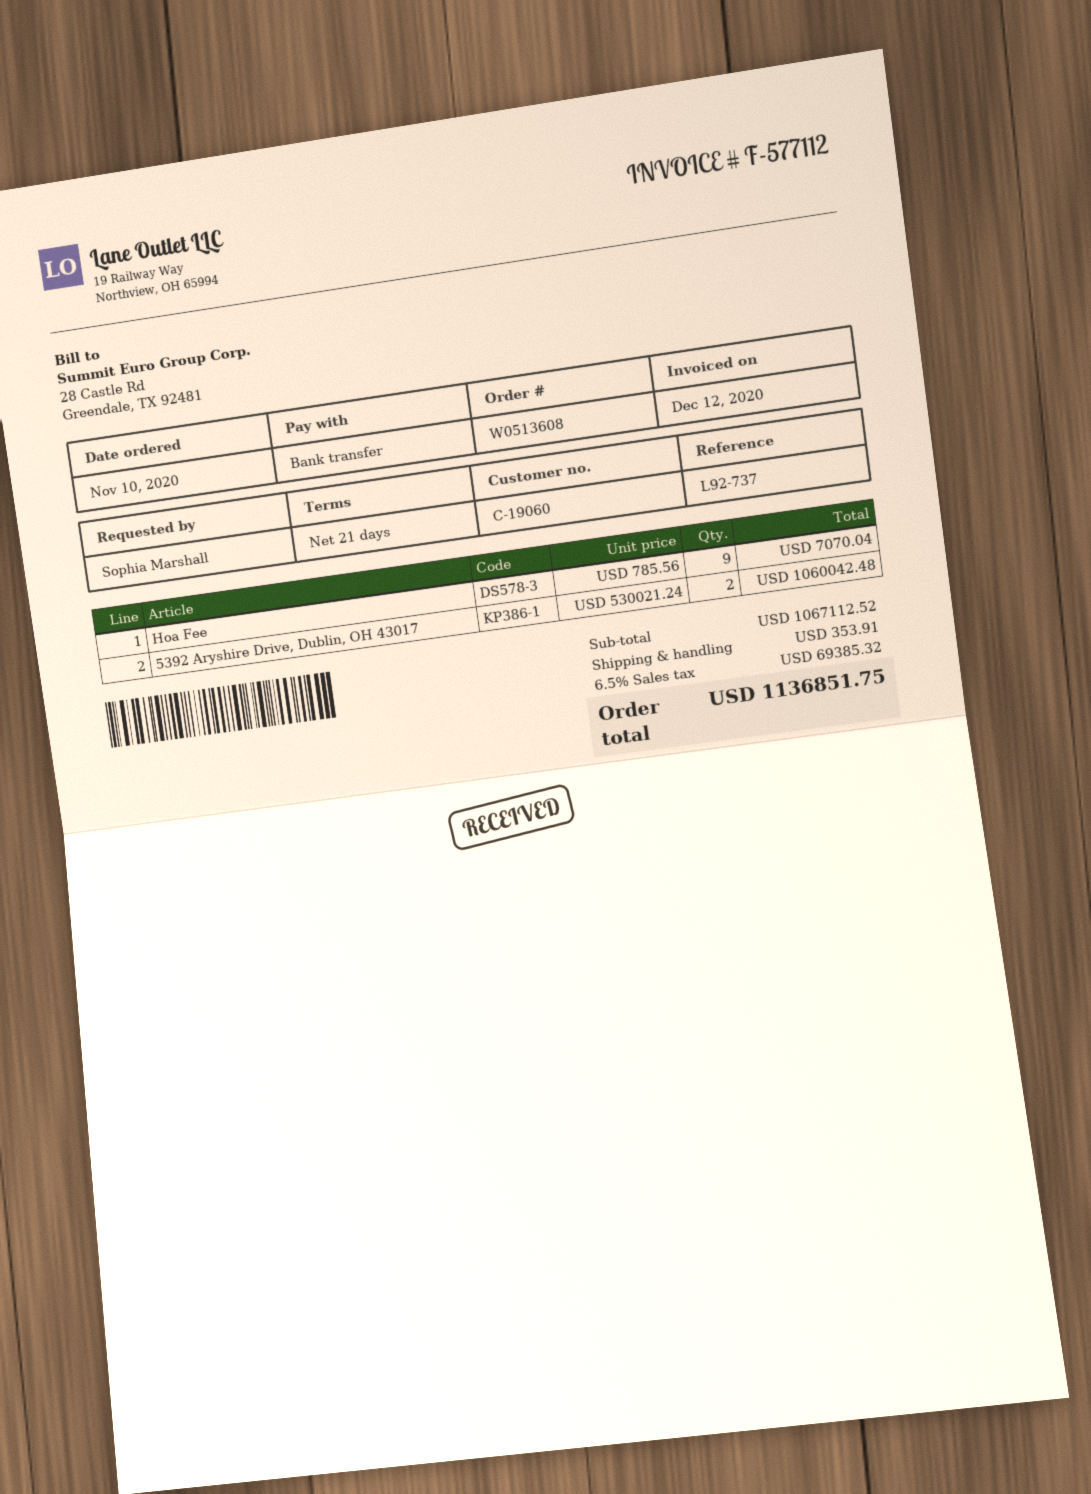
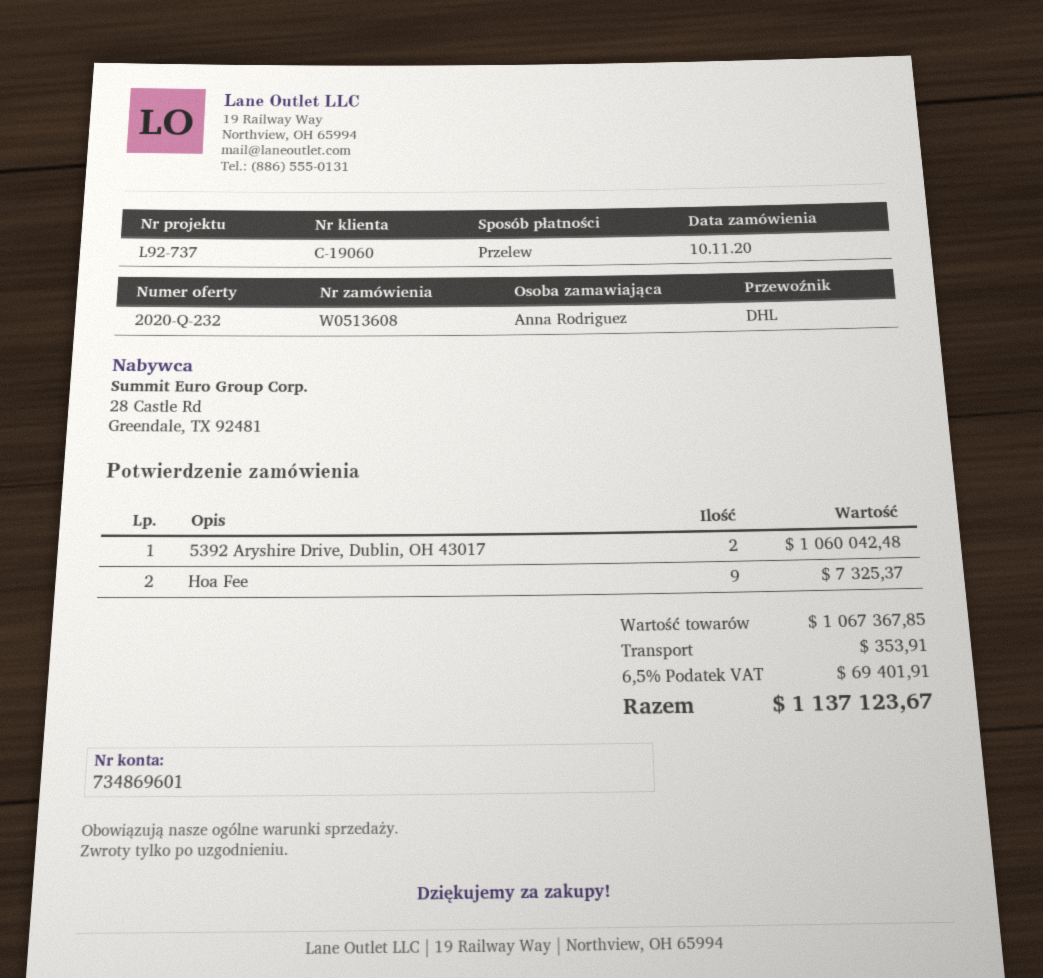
ordered by: Sophia Marshall -> Anna Rodriguez
Hoa Fee: 9 for 7070.04 -> 9 for 7325.37
subtotal: 1067112.52 -> 1067367.85
tax: 6.5% = 69385.32 -> 6.5% = 69401.91
total: 1136851.75 -> 1137123.67

